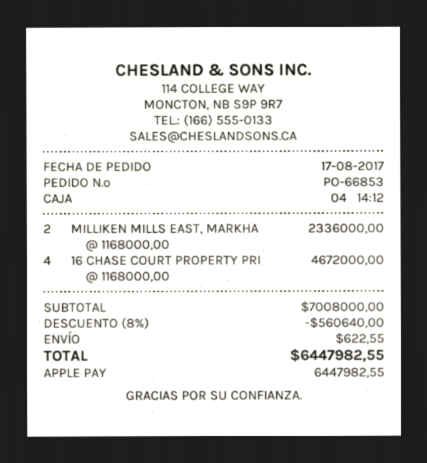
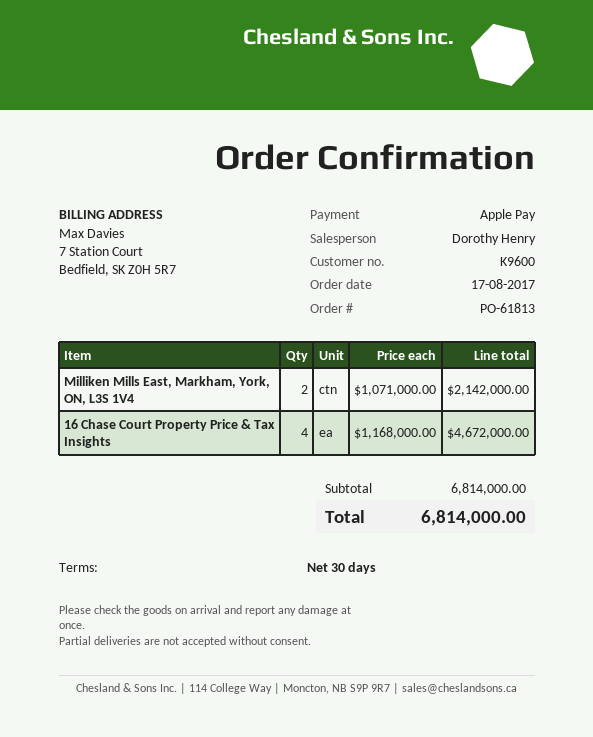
order number: PO-66853 -> PO-61813
MILLIKEN MILLS EAST, MARKHA: 2 x 1168000.00 = 2336000.00 -> 2 x 1071000.00 = 2142000.00
subtotal: 7008000.00 -> 6814000.00
discount: 8% = 560640.00 -> none
shipping: 622.55 -> none
total: 6447982.55 -> 6814000.00

